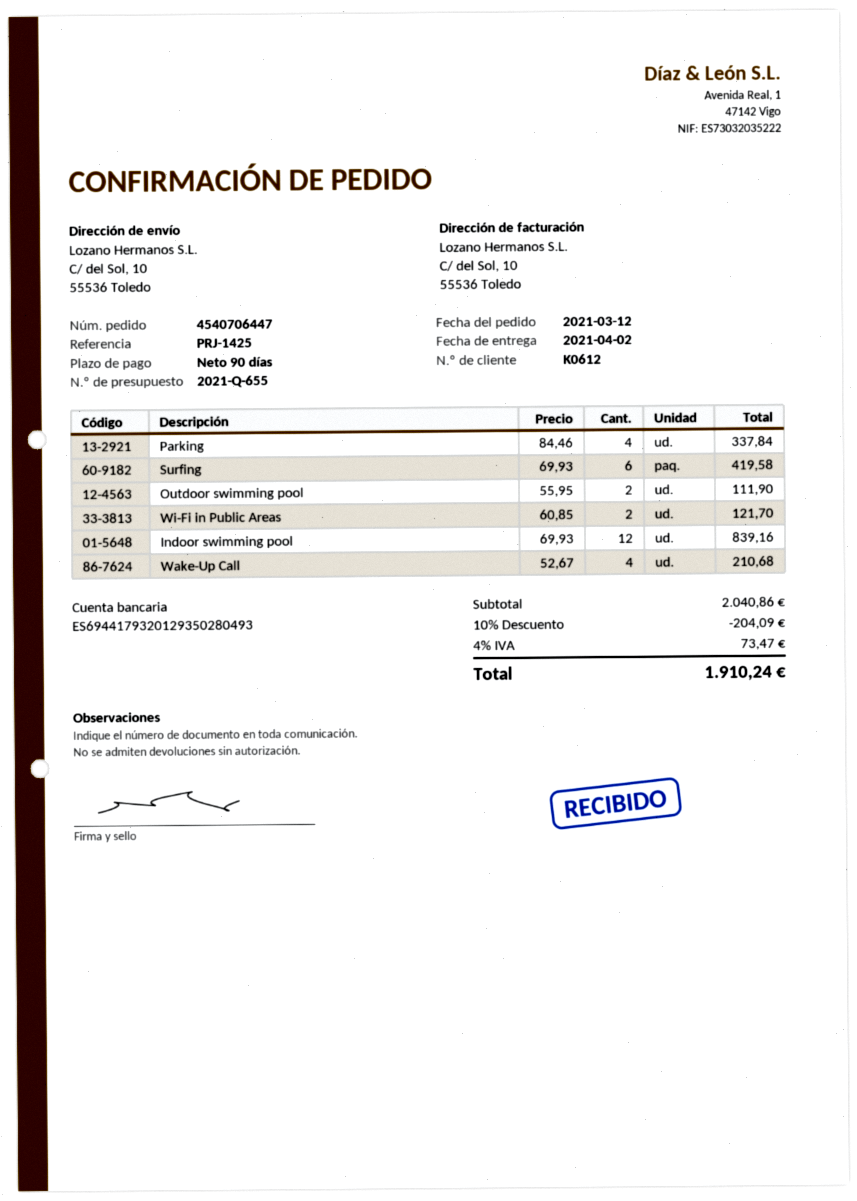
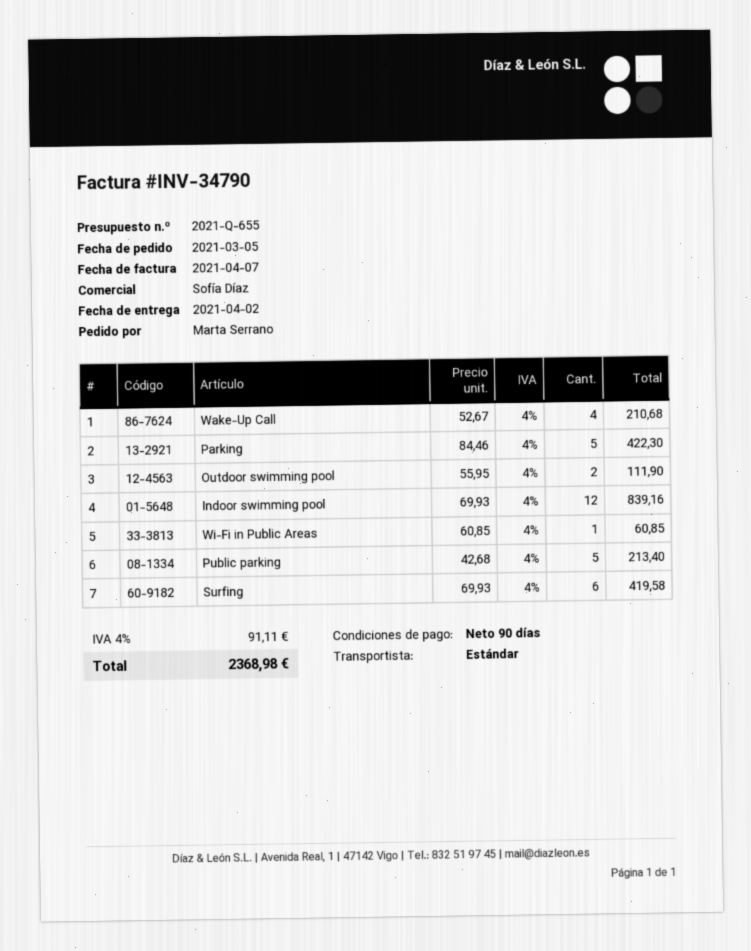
order date: 2021-03-12 -> 2021-03-05
Parking: 4 x 84.46 = 337.84 -> 5 x 84.46 = 422.30
Wi-Fi in Public Areas: 2 x 60.85 = 121.70 -> 1 x 60.85 = 60.85
Public parking: none -> 5 x 42.68 = 213.40
discount: 10% = 204.09 -> none
tax: 4% = 73.47 -> 4% = 91.11
total: 1910.24 -> 2368.98

